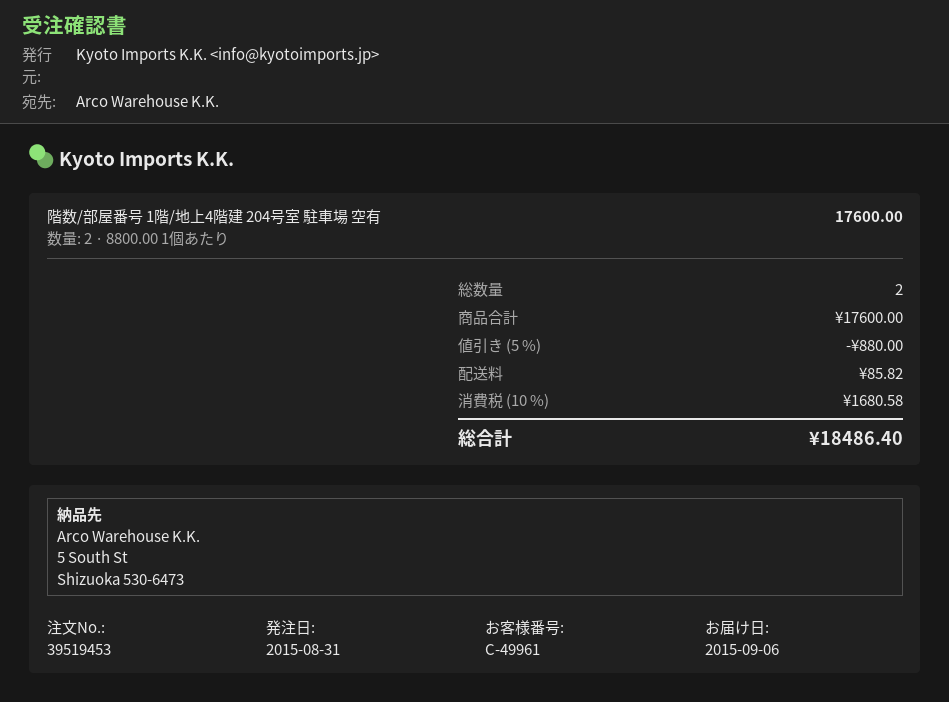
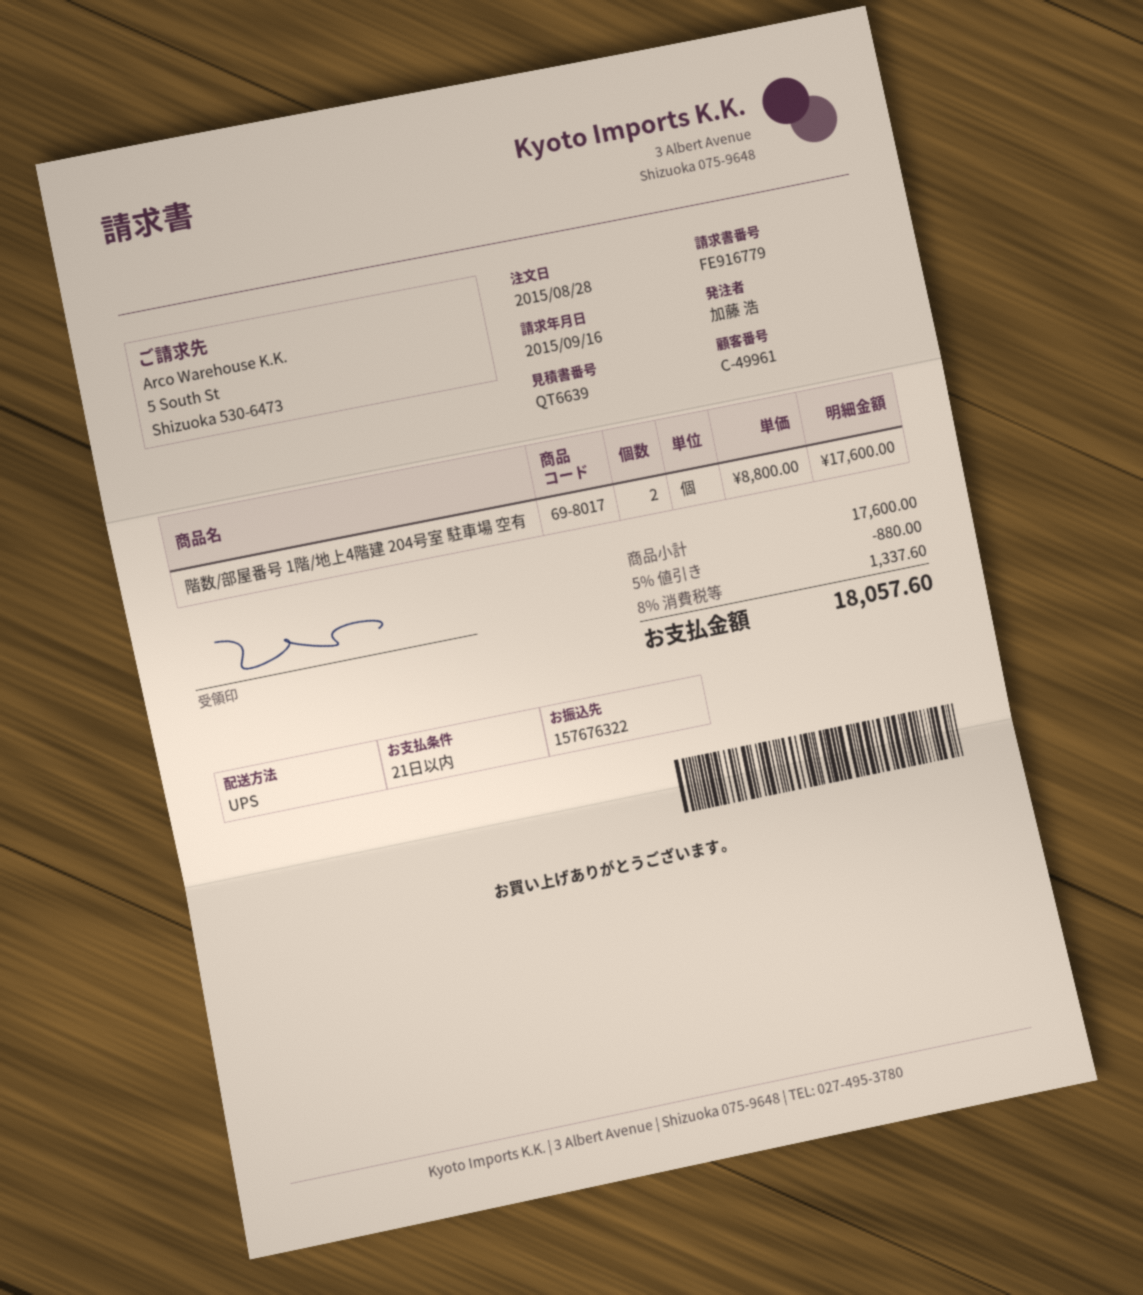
order date: 2015-08-31 -> 2015-08-28
shipping: 85.82 -> none
tax: 10% = 1680.58 -> 8% = 1337.60
total: 18486.40 -> 18057.60

